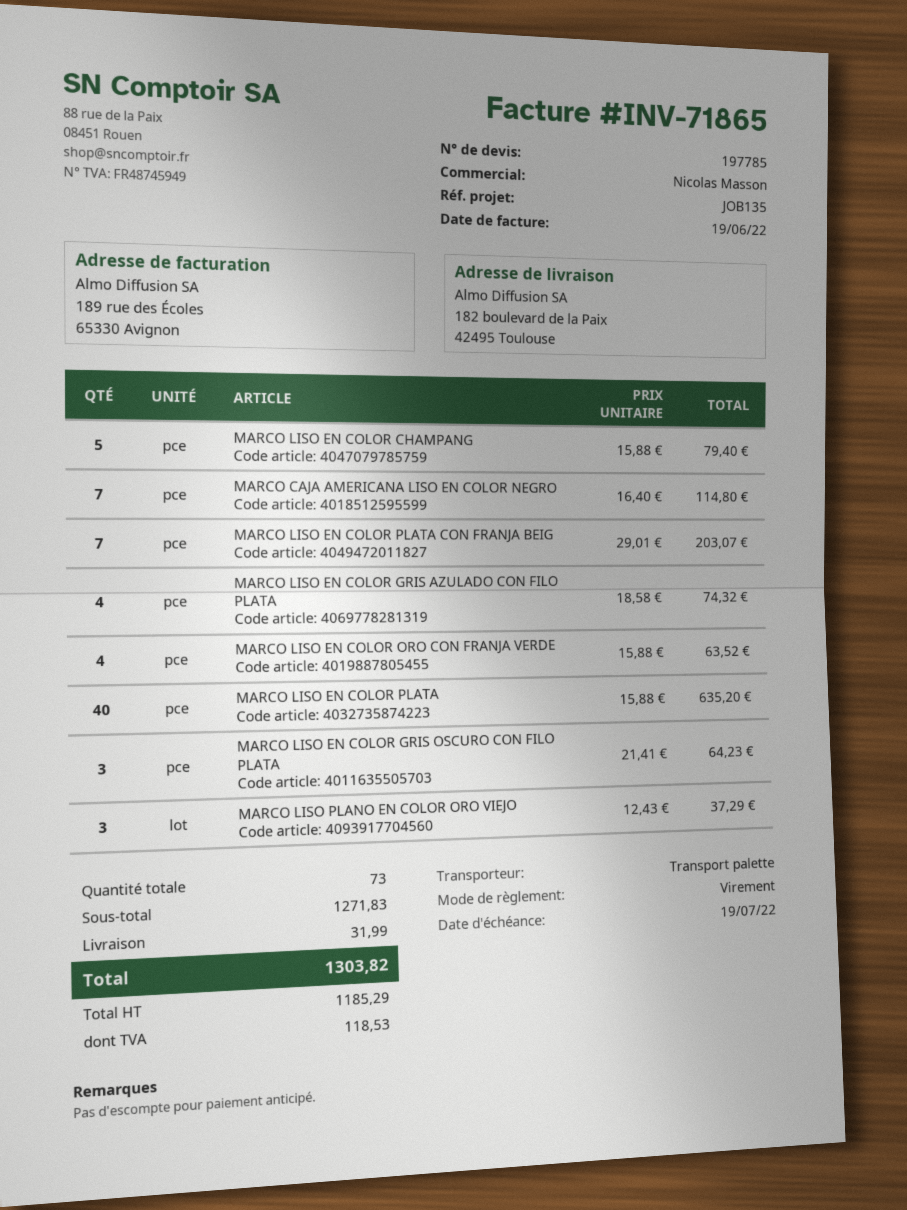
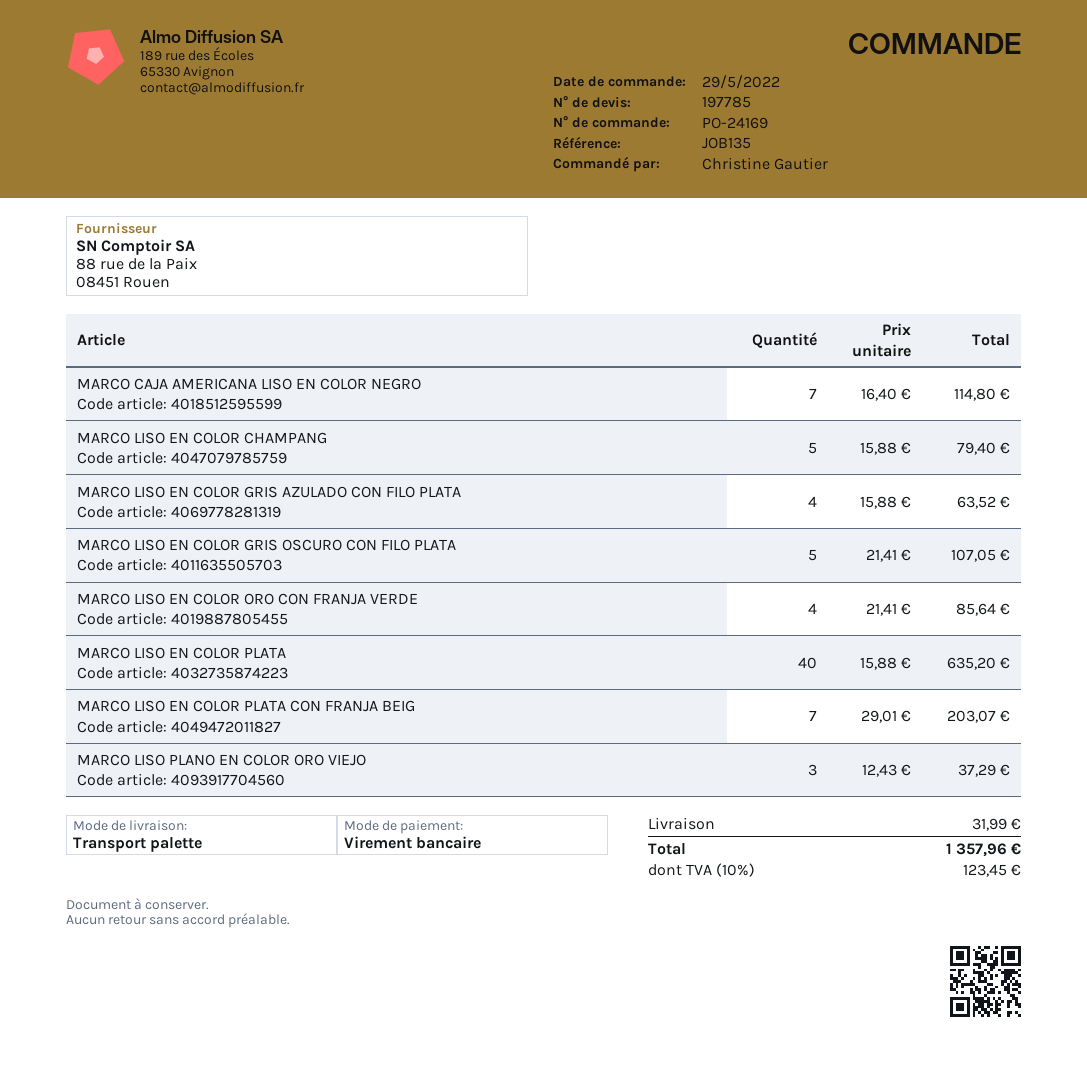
MARCO LISO EN COLOR GRIS AZULADO CON FILO PLATA: 4 x 18.58 = 74.32 -> 4 x 15.88 = 63.52
MARCO LISO EN COLOR ORO CON FRANJA VERDE: 4 x 15.88 = 63.52 -> 4 x 21.41 = 85.64
MARCO LISO EN COLOR GRIS OSCURO CON FILO PLATA: 3 x 21.41 = 64.23 -> 5 x 21.41 = 107.05
tax: 118.53 -> 123.45
total: 1303.82 -> 1357.96

